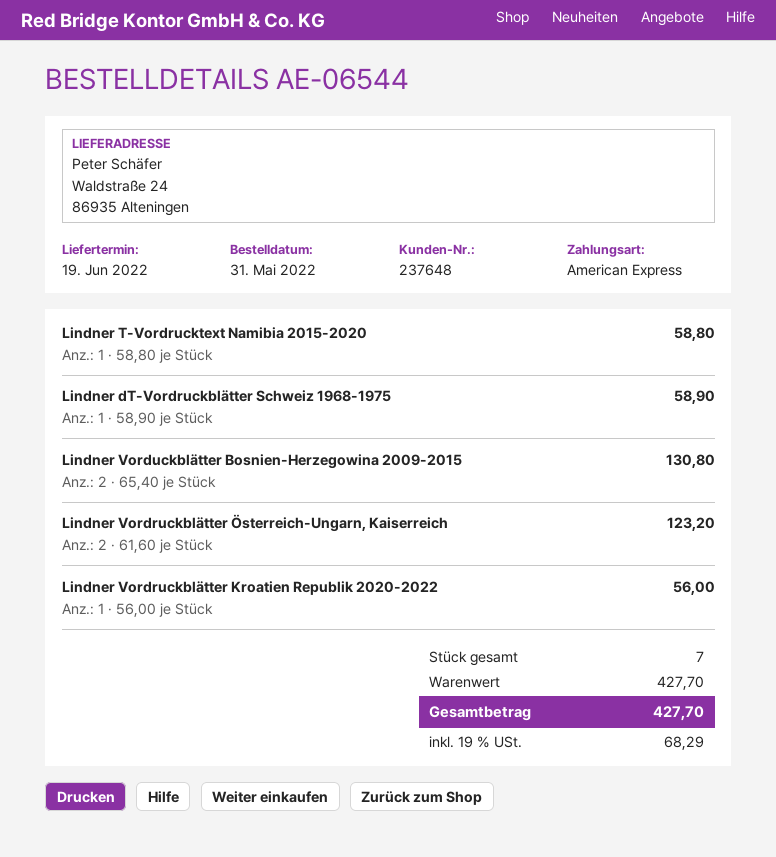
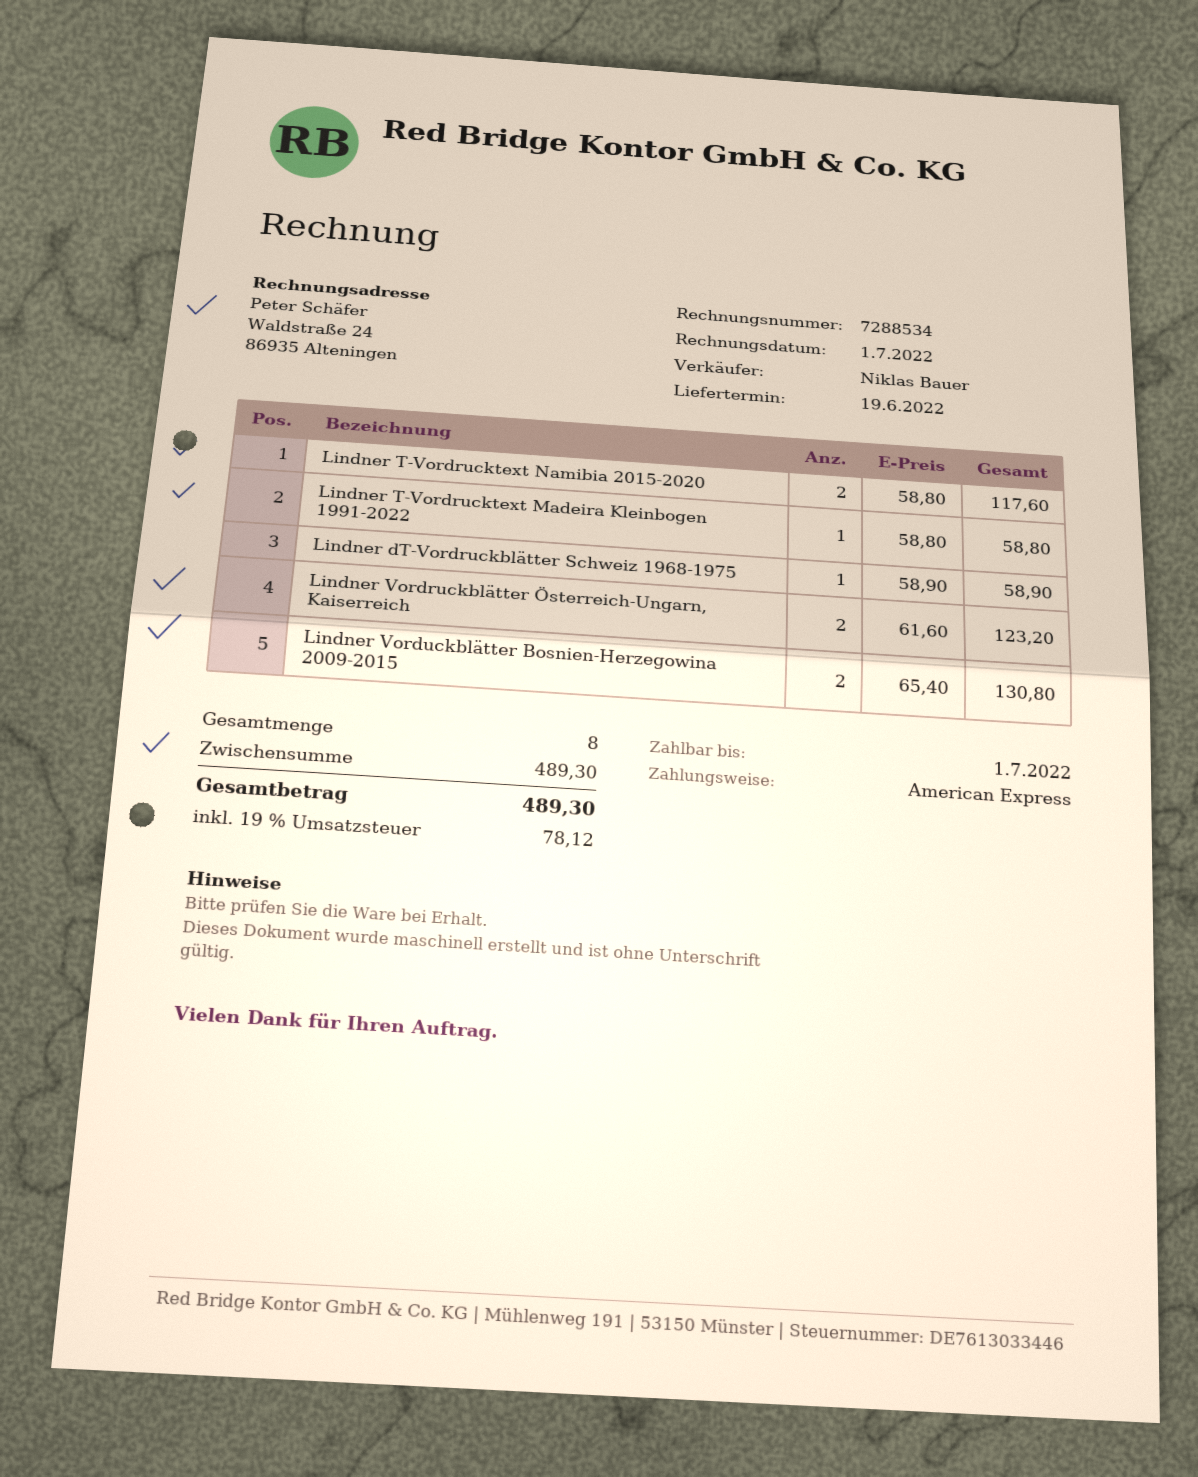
Lindner T-Vordrucktext Namibia 2015-2020: 1 x 58.80 = 58.80 -> 2 x 58.80 = 117.60
Lindner Vordruckblätter Kroatien Republik 2020-2022: 1 x 56.00 = 56.00 -> none
Lindner T-Vordrucktext Madeira Kleinbogen 1991-2022: none -> 1 x 58.80 = 58.80
total quantity: 7 -> 8
subtotal: 427.70 -> 489.30
tax: 19% = 68.29 -> 19% = 78.12
total: 427.70 -> 489.30

